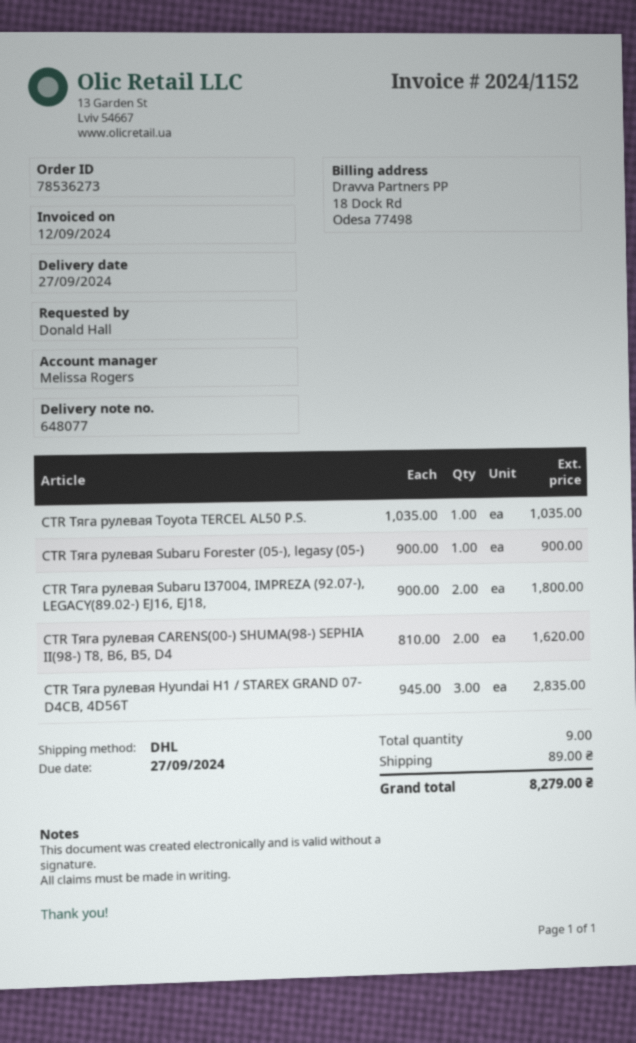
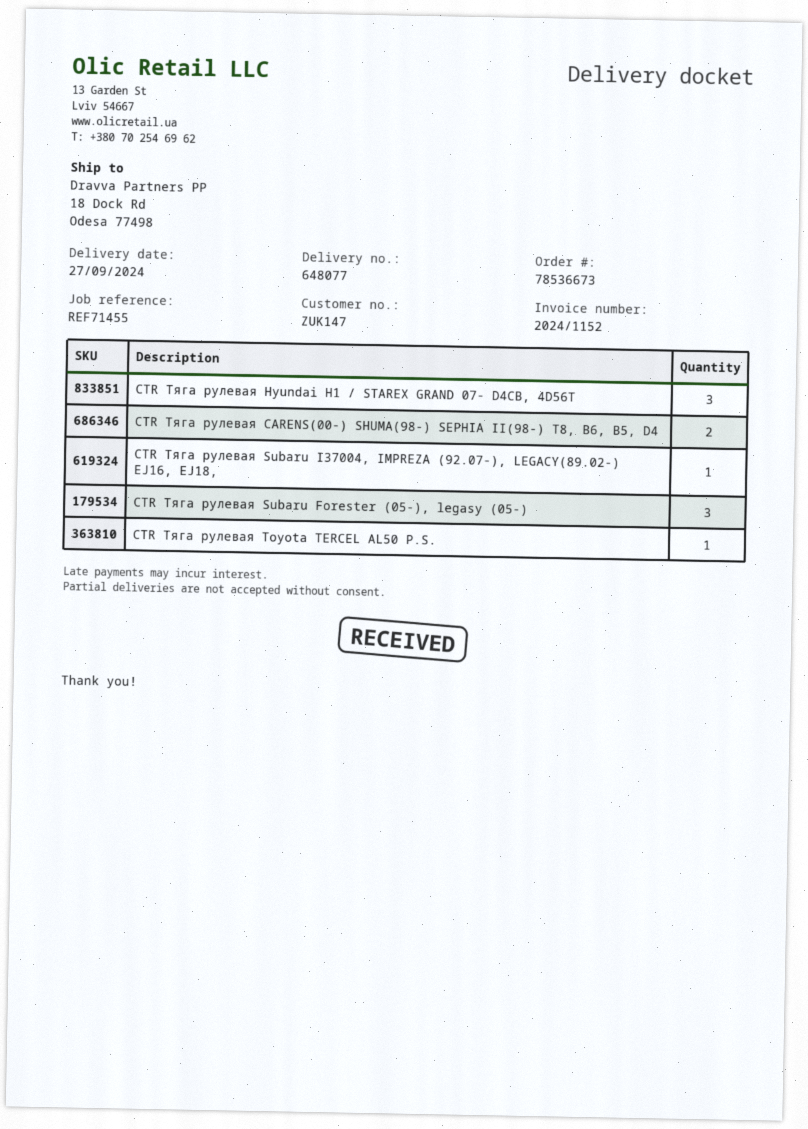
order number: 78536273 -> 78536673
CTR Тяга рулевая Subaru Forester (05-), legasy (05-): 1 -> 3
CTR Тяга рулевая Subaru I37004, IMPREZA (92.07-), LEGACY(89.02-) EJ16, EJ18,: 2 -> 1

